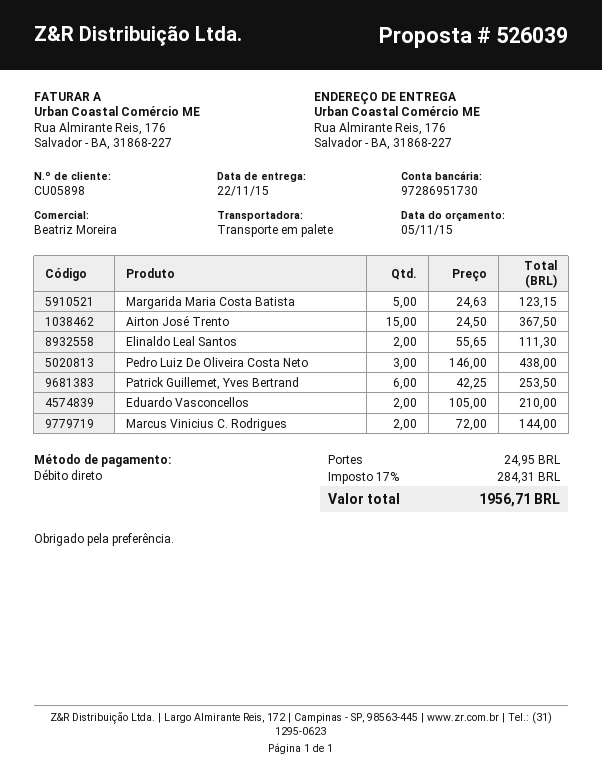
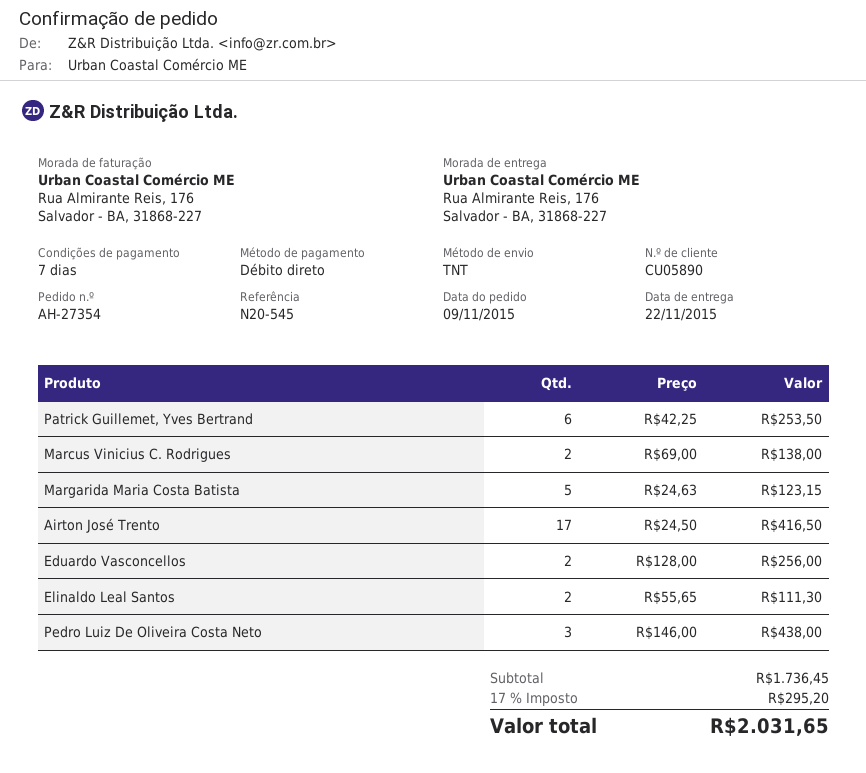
customer number: CU05898 -> CU05890
shipping method: pallet freight -> TNT
Airton José Trento: 15 x 24.50 = 367.50 -> 17 x 24.50 = 416.50
Eduardo Vasconcellos: 2 x 105.00 = 210.00 -> 2 x 128.00 = 256.00
Marcus Vinicius C. Rodrigues: 2 x 72.00 = 144.00 -> 2 x 69.00 = 138.00
shipping: 24.95 -> none
tax: 17% = 284.31 -> 17% = 295.20
total: 1956.71 -> 2031.65

